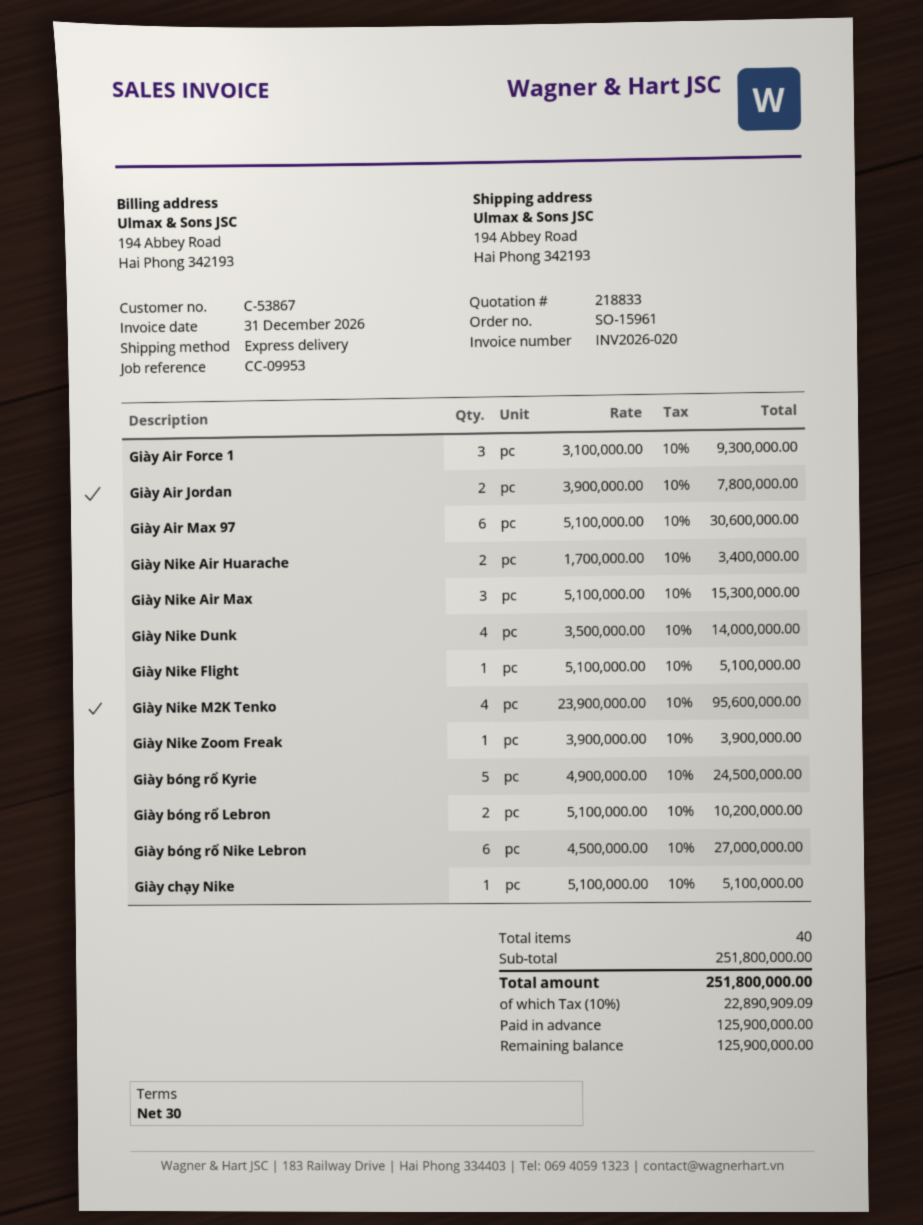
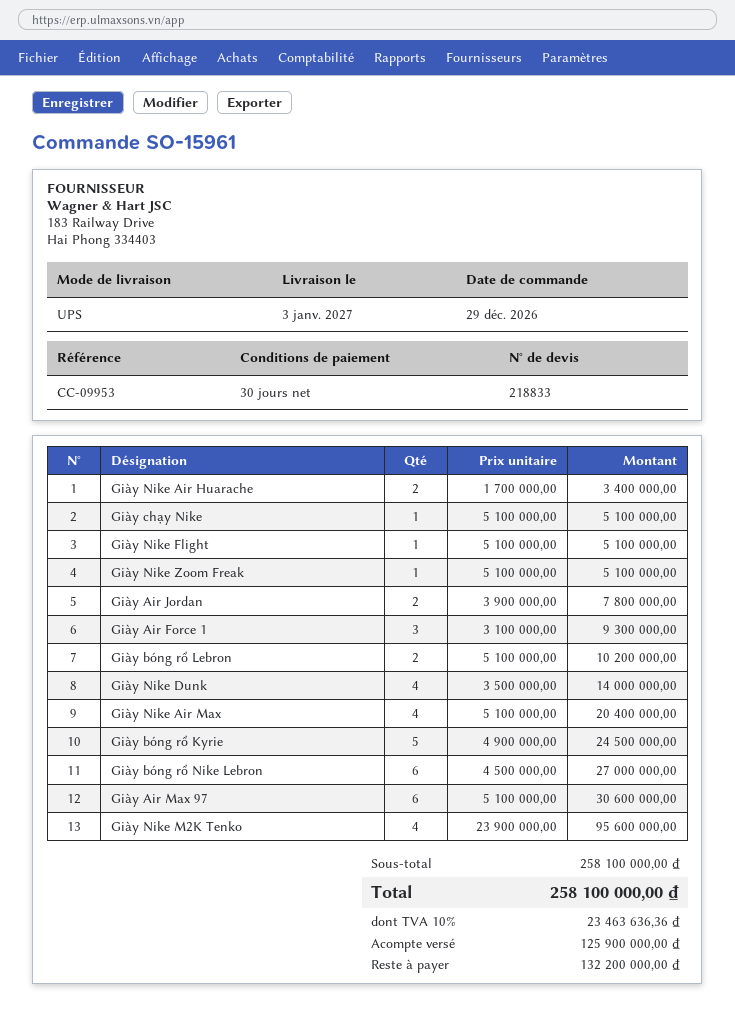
shipping method: express -> UPS
Giày Nike Air Max: 3 x 5100000.00 = 15300000.00 -> 4 x 5100000.00 = 20400000.00
Giày Nike Zoom Freak: 1 x 3900000.00 = 3900000.00 -> 1 x 5100000.00 = 5100000.00
subtotal: 251800000.00 -> 258100000.00
tax: 10% = 22890909.09 -> 10% = 23463636.36
total: 251800000.00 -> 258100000.00
balance: 125900000.00 -> 132200000.00

